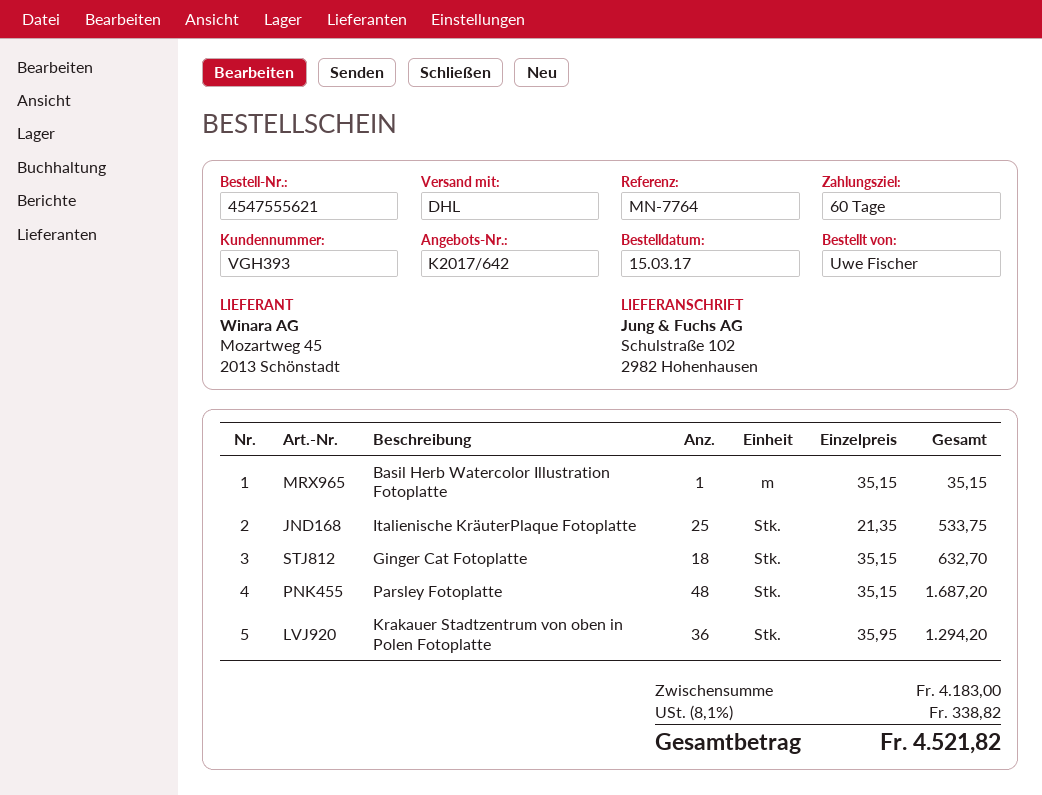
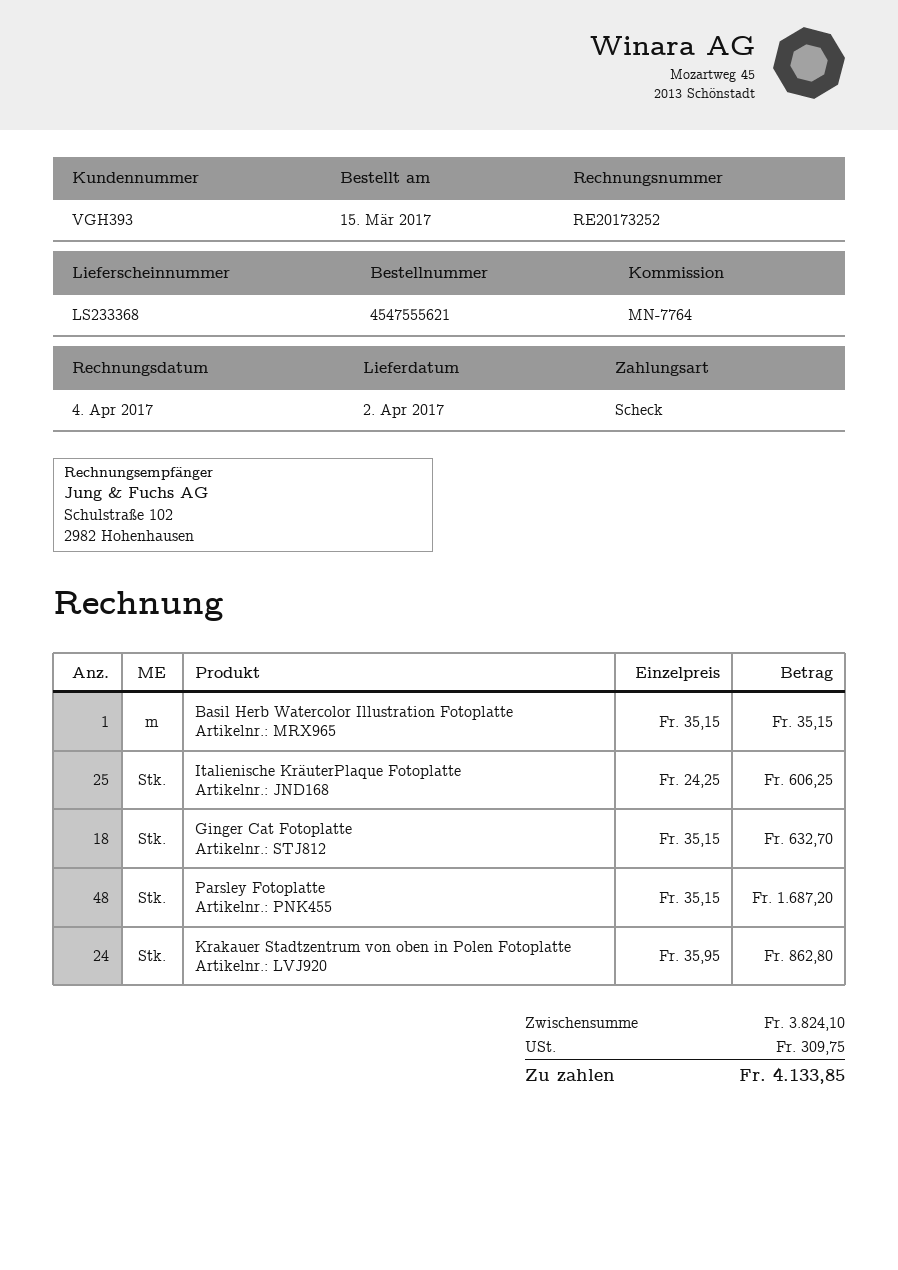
Italienische KräuterPlaque Fotoplatte: 25 x 21.35 = 533.75 -> 25 x 24.25 = 606.25
Krakauer Stadtzentrum von oben in Polen Fotoplatte: 36 x 35.95 = 1294.20 -> 24 x 35.95 = 862.80
subtotal: 4183.00 -> 3824.10
tax: 338.82 -> 309.75
total: 4521.82 -> 4133.85

